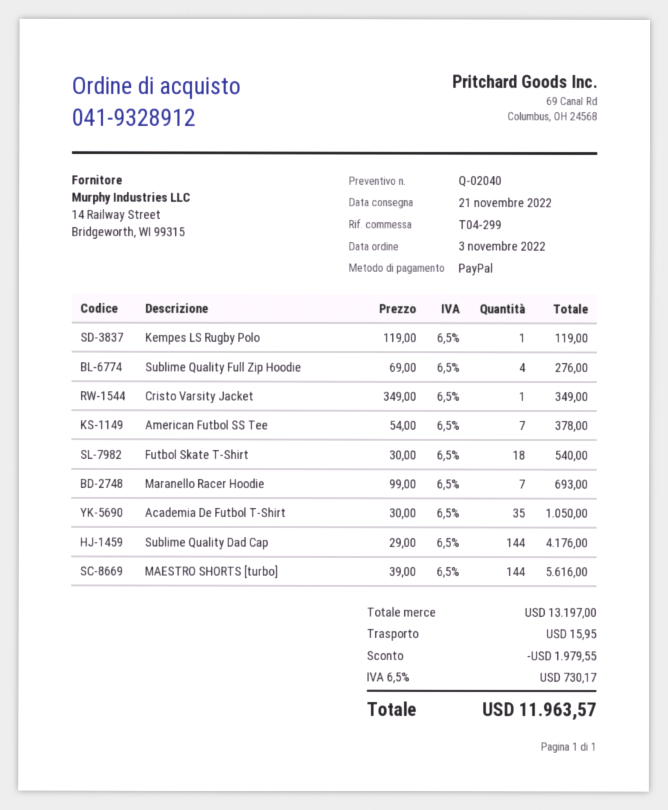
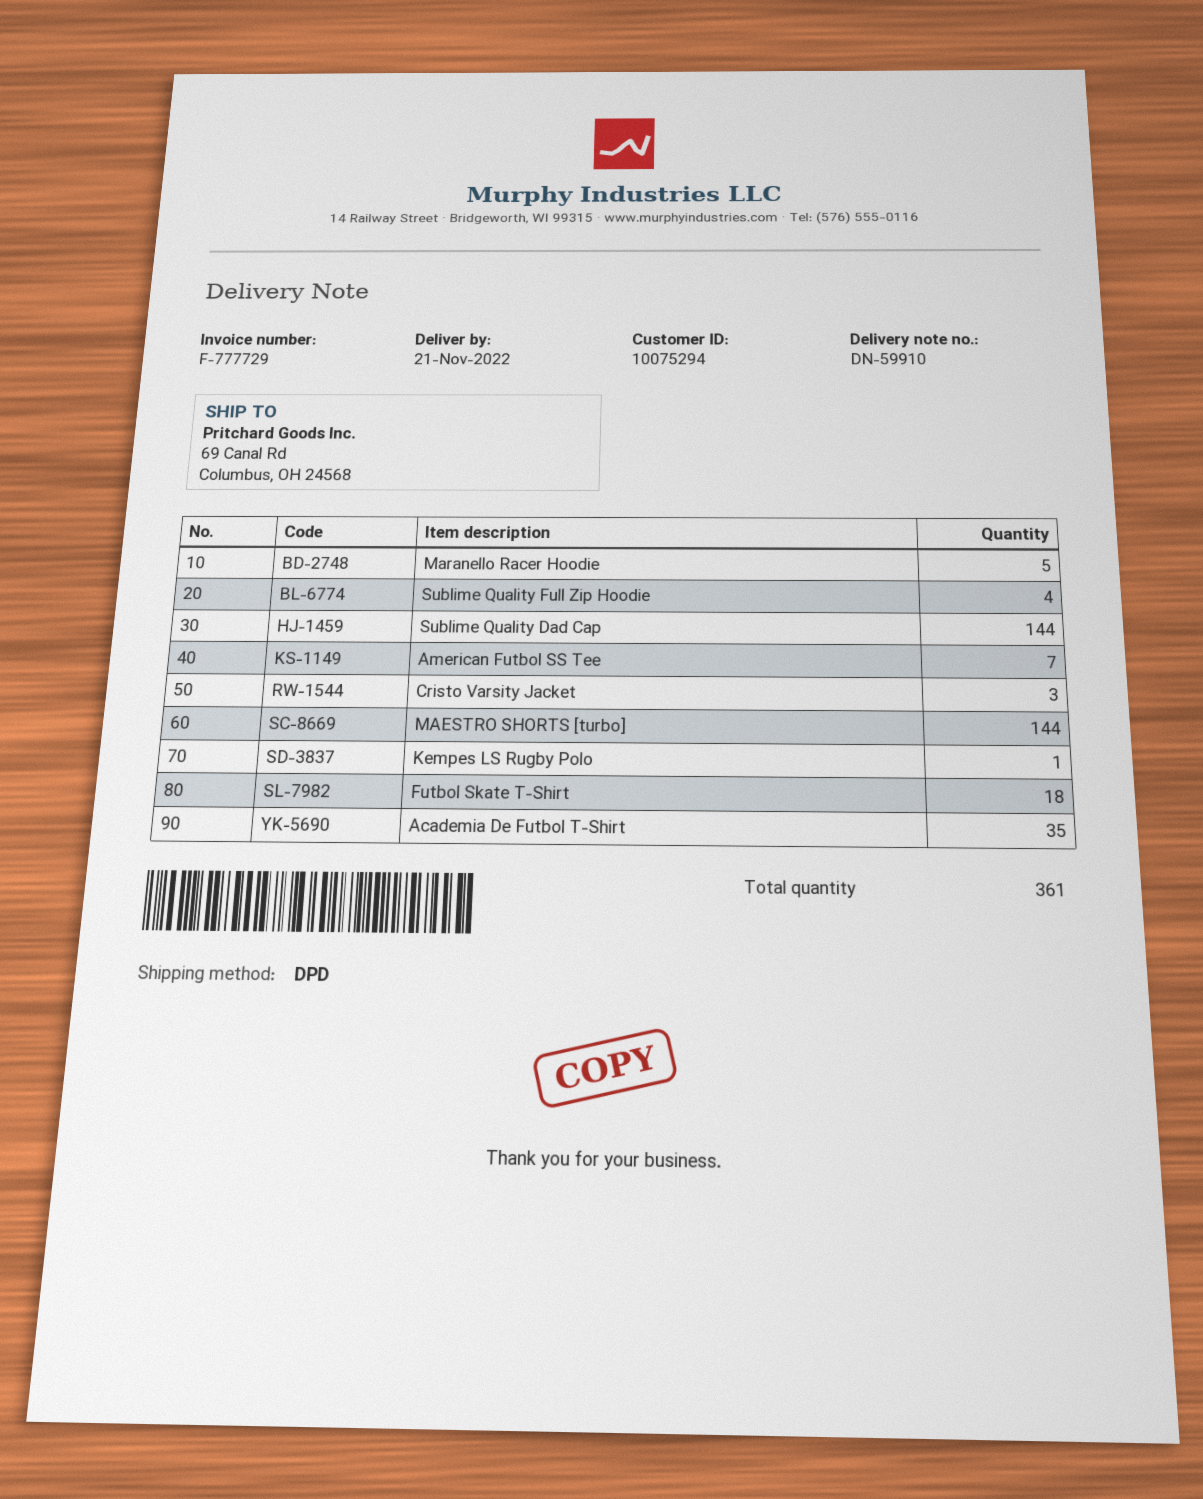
Cristo Varsity Jacket: 1 -> 3
Maranello Racer Hoodie: 7 -> 5

